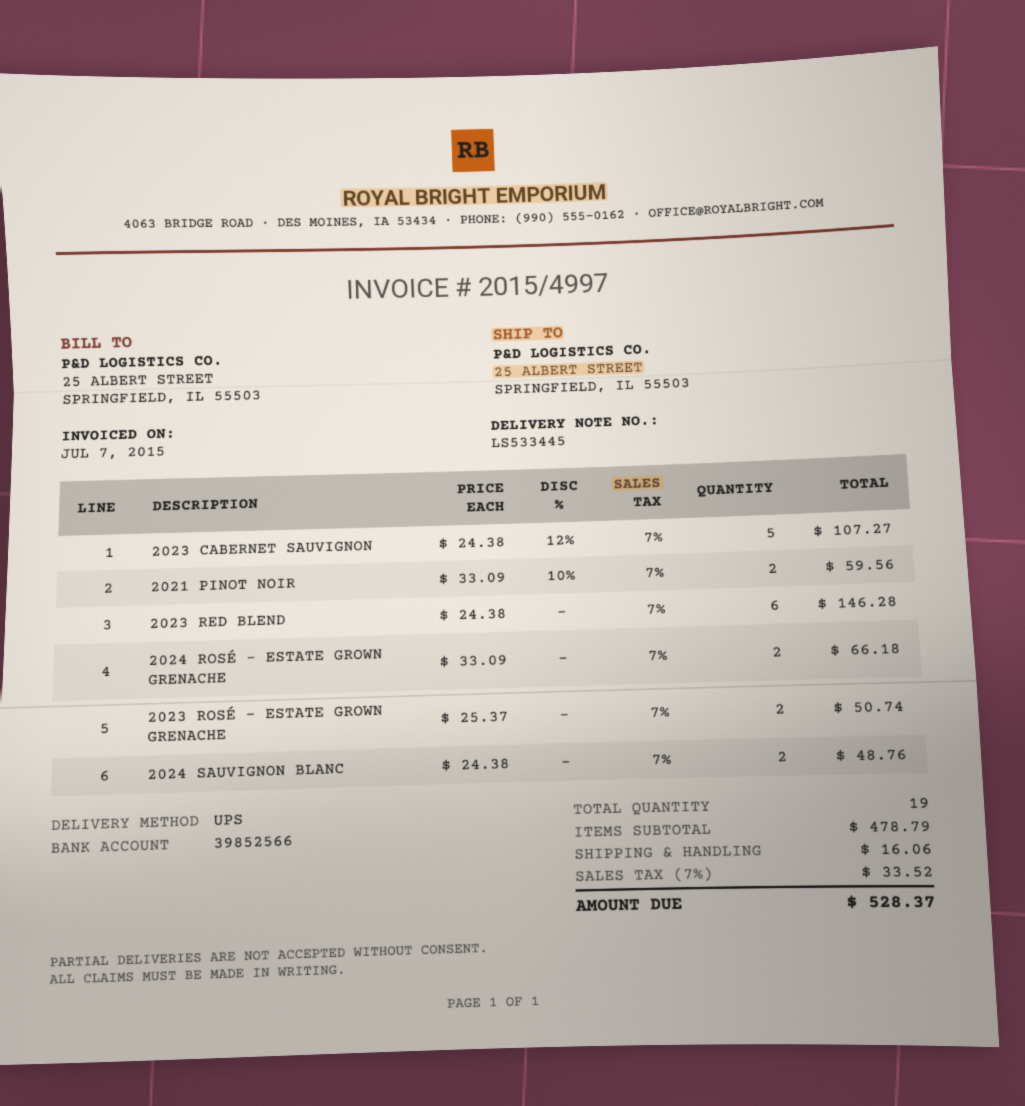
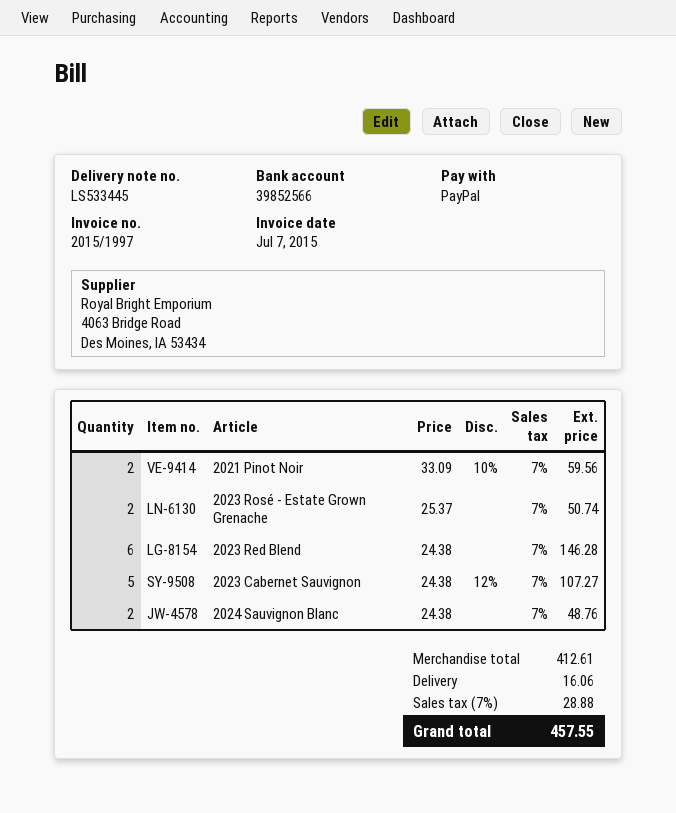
invoice number: 2015/4997 -> 2015/1997
2024 ROSÉ - ESTATE GROWN GRENACHE: 2 x 33.09 = 66.18 -> none
subtotal: 478.79 -> 412.61
tax: 7% = 33.52 -> 7% = 28.88
total: 528.37 -> 457.55

